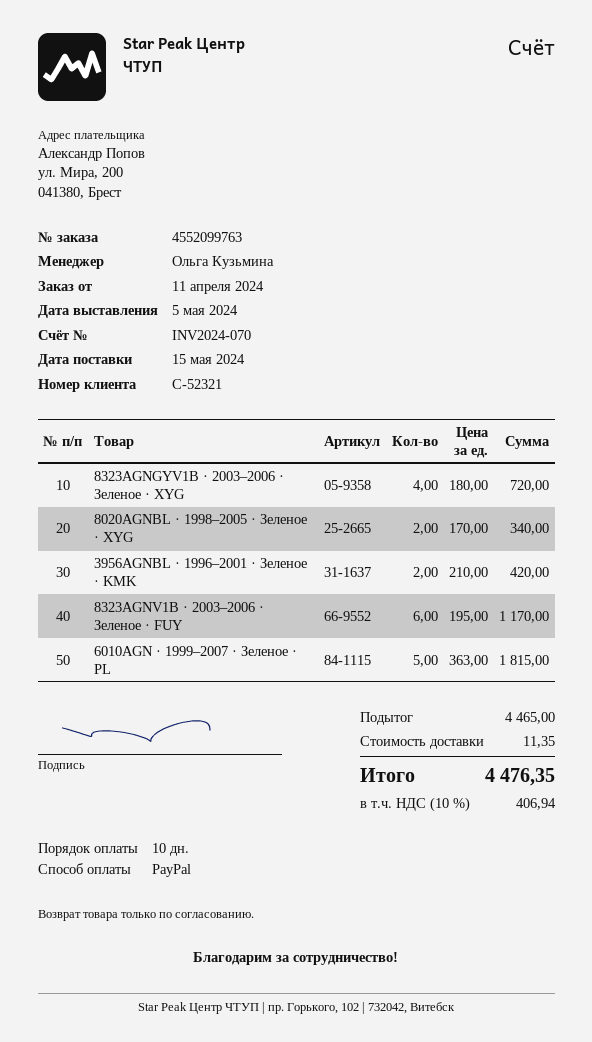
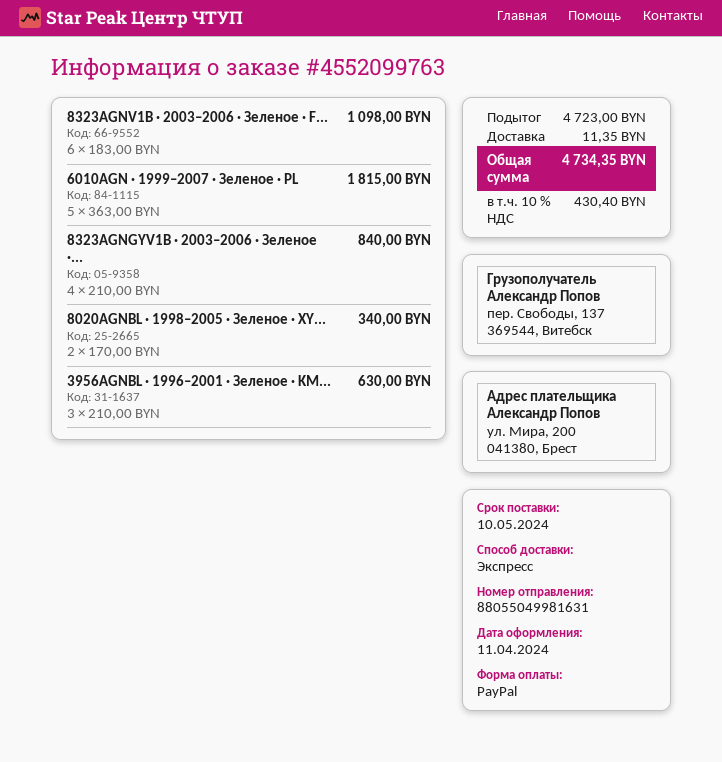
delivery date: 2024-05-15 -> 2024-05-10
8323AGNGYV1B · 2003–2006 · Зеленое · XYG: 4 x 180.00 = 720.00 -> 4 x 210.00 = 840.00
3956AGNBL · 1996–2001 · Зеленое · KMK: 2 x 210.00 = 420.00 -> 3 x 210.00 = 630.00
8323AGNV1B · 2003–2006 · Зеленое · FUY: 6 x 195.00 = 1170.00 -> 6 x 183.00 = 1098.00
subtotal: 4465.00 -> 4723.00
tax: 10% = 406.94 -> 10% = 430.40
total: 4476.35 -> 4734.35

